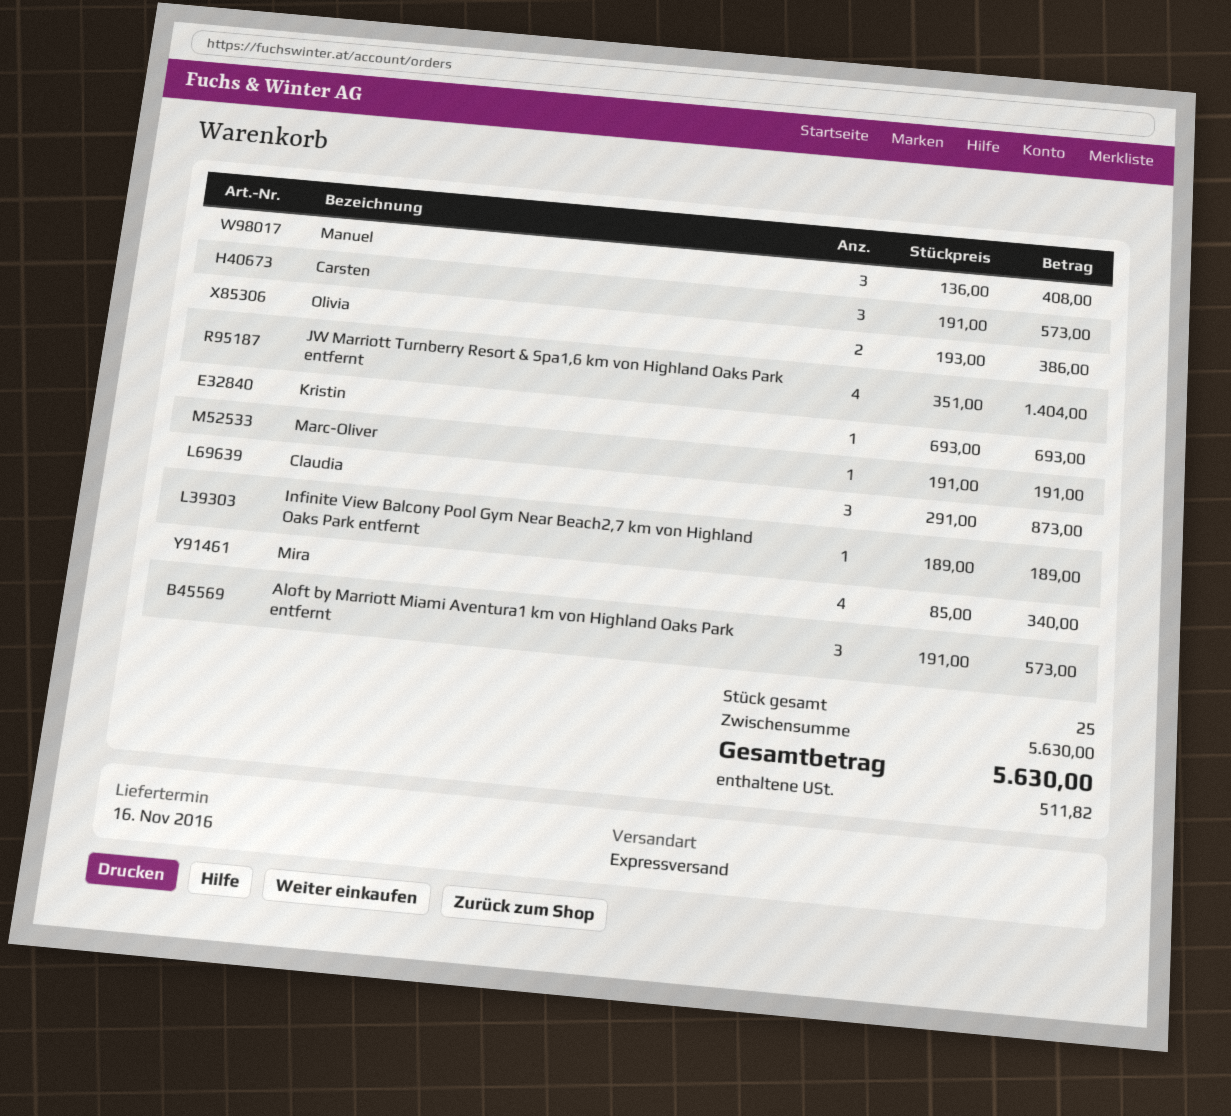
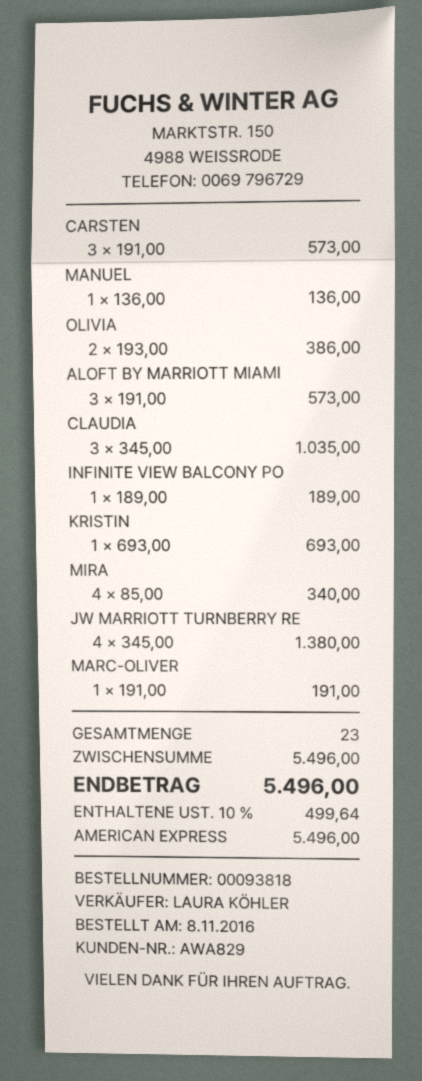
Manuel: 3 x 136.00 = 408.00 -> 1 x 136.00 = 136.00
JW Marriott Turnberry Resort & Spa1,6 km von Highland Oaks Park entfernt: 4 x 351.00 = 1404.00 -> 4 x 345.00 = 1380.00
Claudia: 3 x 291.00 = 873.00 -> 3 x 345.00 = 1035.00
total quantity: 25 -> 23
subtotal: 5630.00 -> 5496.00
tax: 511.82 -> 499.64
total: 5630.00 -> 5496.00

